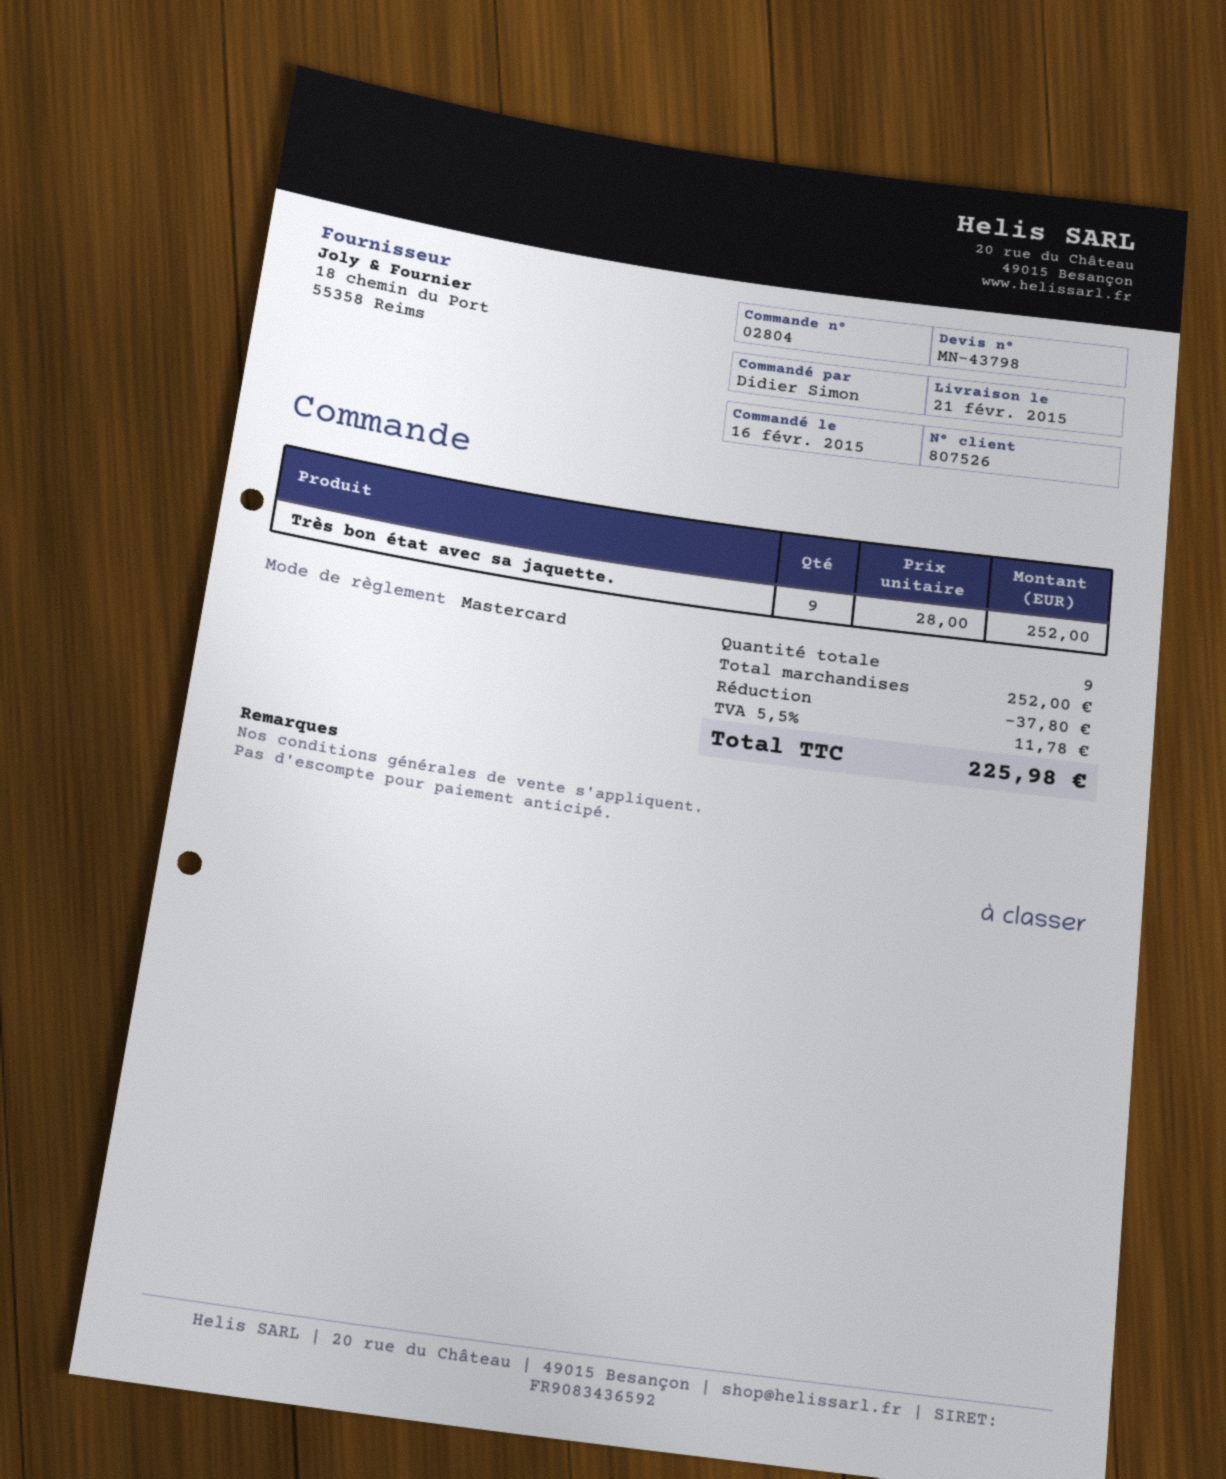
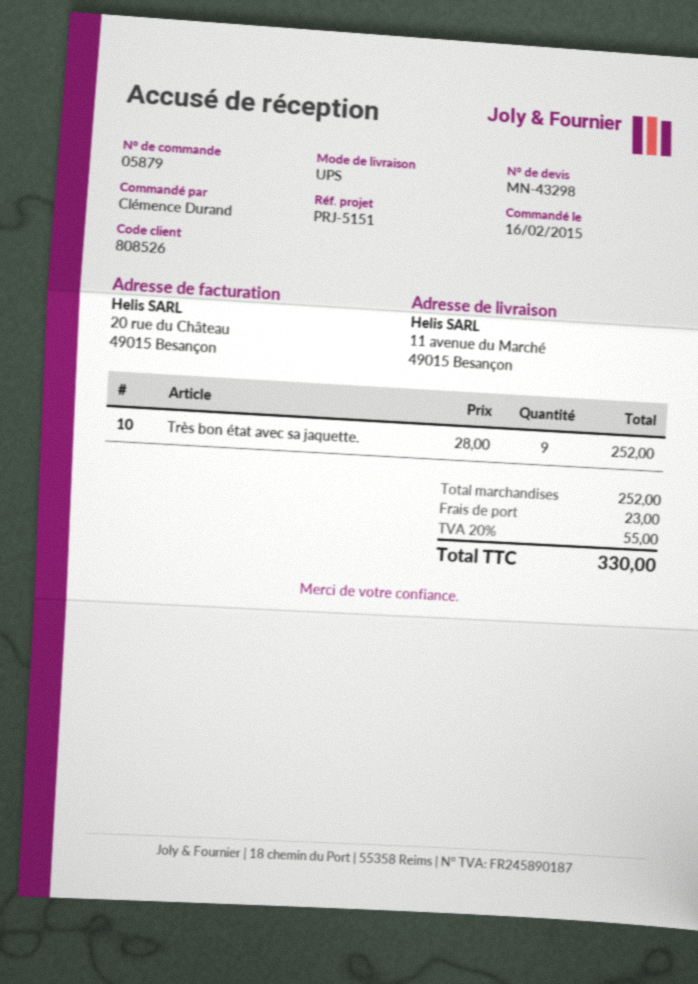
quote number: MN-43798 -> MN-43298
order number: 02804 -> 05879
customer number: 807526 -> 808526
ordered by: Didier Simon -> Clémence Durand
discount: 37.80 -> none
shipping: none -> 23.00
tax: 5.5% = 11.78 -> 20% = 55.00
total: 225.98 -> 330.00

